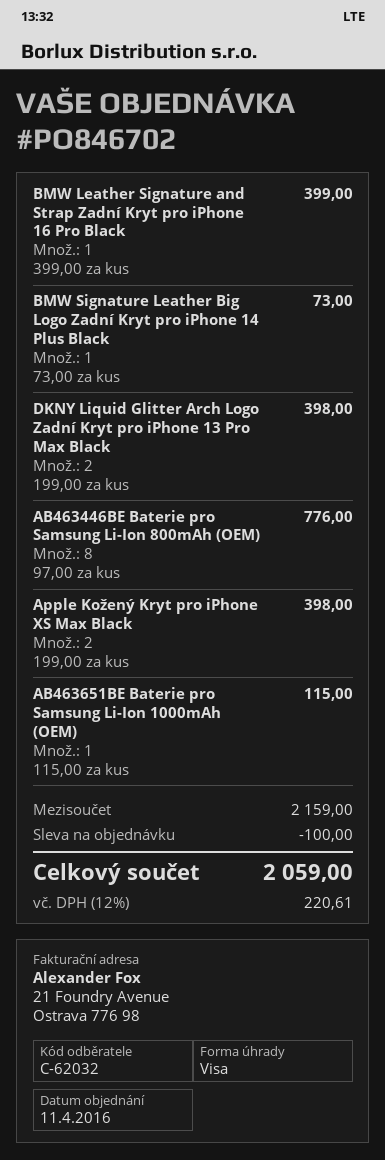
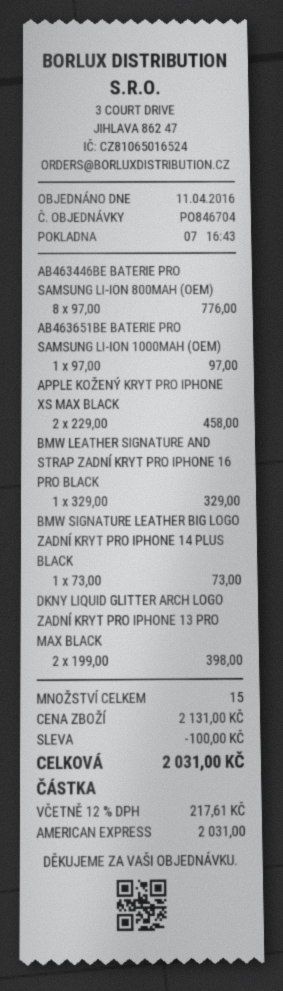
order number: PO846702 -> PO846704
payment method: Visa -> American Express
BMW Leather Signature and Strap Zadní Kryt pro iPhone 16 Pro Black: 1 x 399.00 = 399.00 -> 1 x 329.00 = 329.00
Apple Kožený Kryt pro iPhone XS Max Black: 2 x 199.00 = 398.00 -> 2 x 229.00 = 458.00
AB463651BE Baterie pro Samsung Li-Ion 1000mAh (OEM): 1 x 115.00 = 115.00 -> 1 x 97.00 = 97.00
subtotal: 2159.00 -> 2131.00
tax: 12% = 220.61 -> 12% = 217.61
total: 2059.00 -> 2031.00

